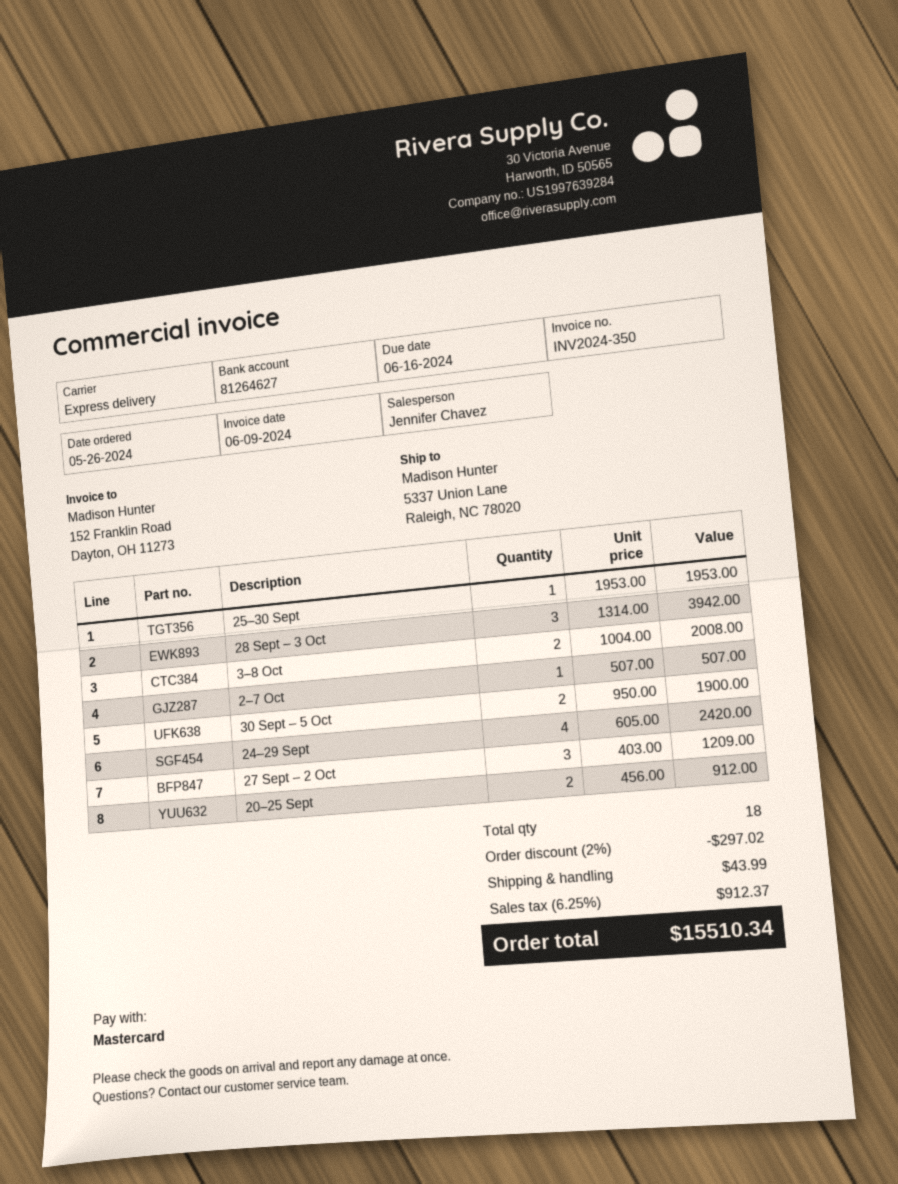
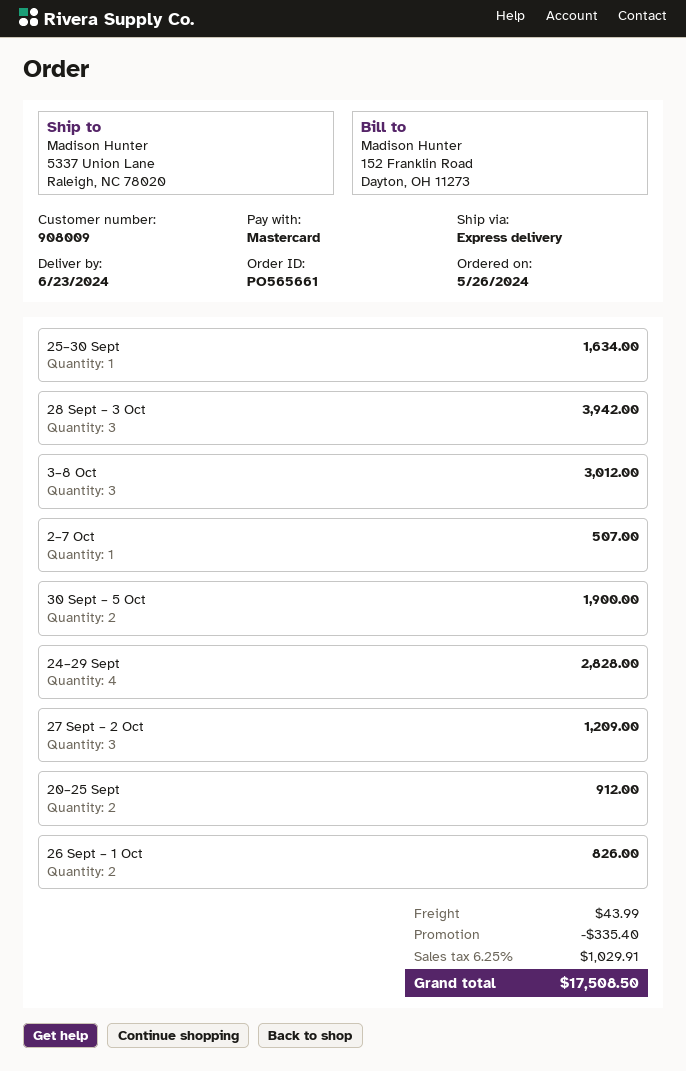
25–30 Sept: 1 for 1953.00 -> 1 for 1634.00
3–8 Oct: 2 for 2008.00 -> 3 for 3012.00
24–29 Sept: 4 for 2420.00 -> 4 for 2828.00
26 Sept – 1 Oct: none -> 2 for 826.00
discount: 297.02 -> 335.40
tax: 6.25% = 912.37 -> 6.25% = 1029.91
total: 15510.34 -> 17508.50

